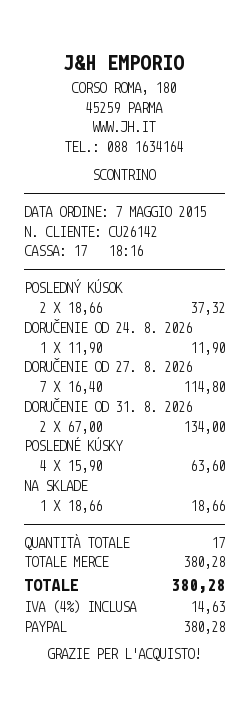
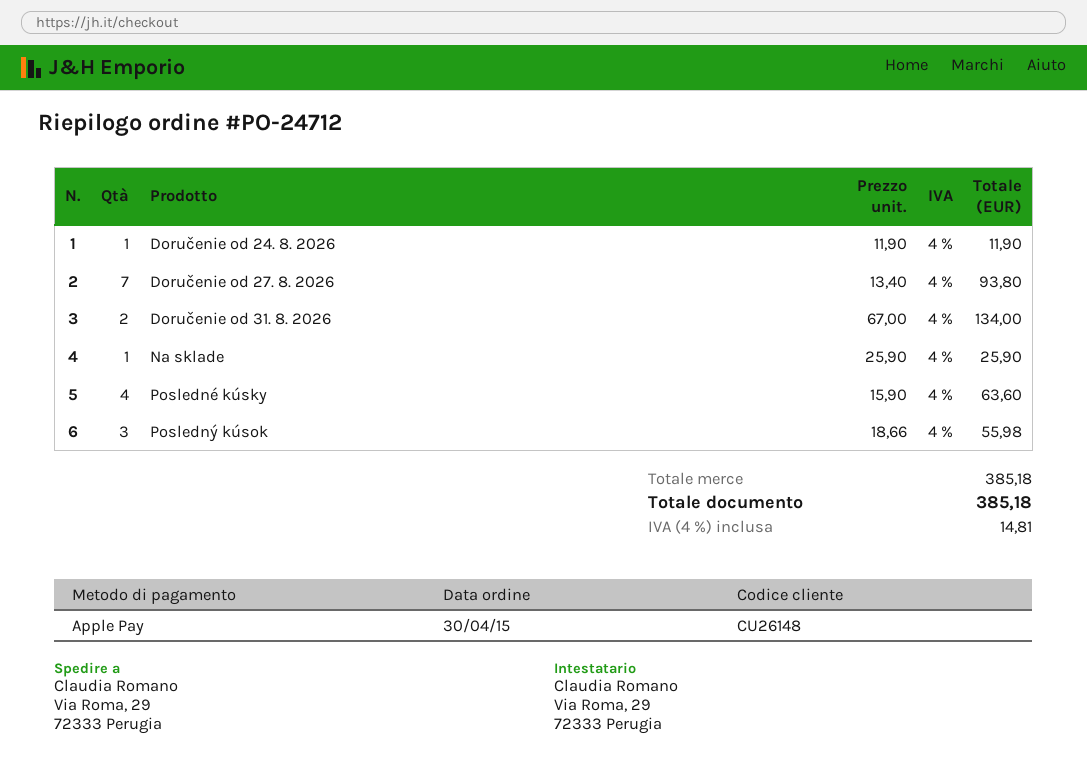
order date: 2015-05-07 -> 2015-04-30
customer number: CU26142 -> CU26148
payment method: PayPal -> Apple Pay
POSLEDNÝ KÚSOK: 2 x 18.66 = 37.32 -> 3 x 18.66 = 55.98
DORUČENIE OD 27. 8. 2026: 7 x 16.40 = 114.80 -> 7 x 13.40 = 93.80
NA SKLADE: 1 x 18.66 = 18.66 -> 1 x 25.90 = 25.90
subtotal: 380.28 -> 385.18
tax: 4% = 14.63 -> 4% = 14.81
total: 380.28 -> 385.18

